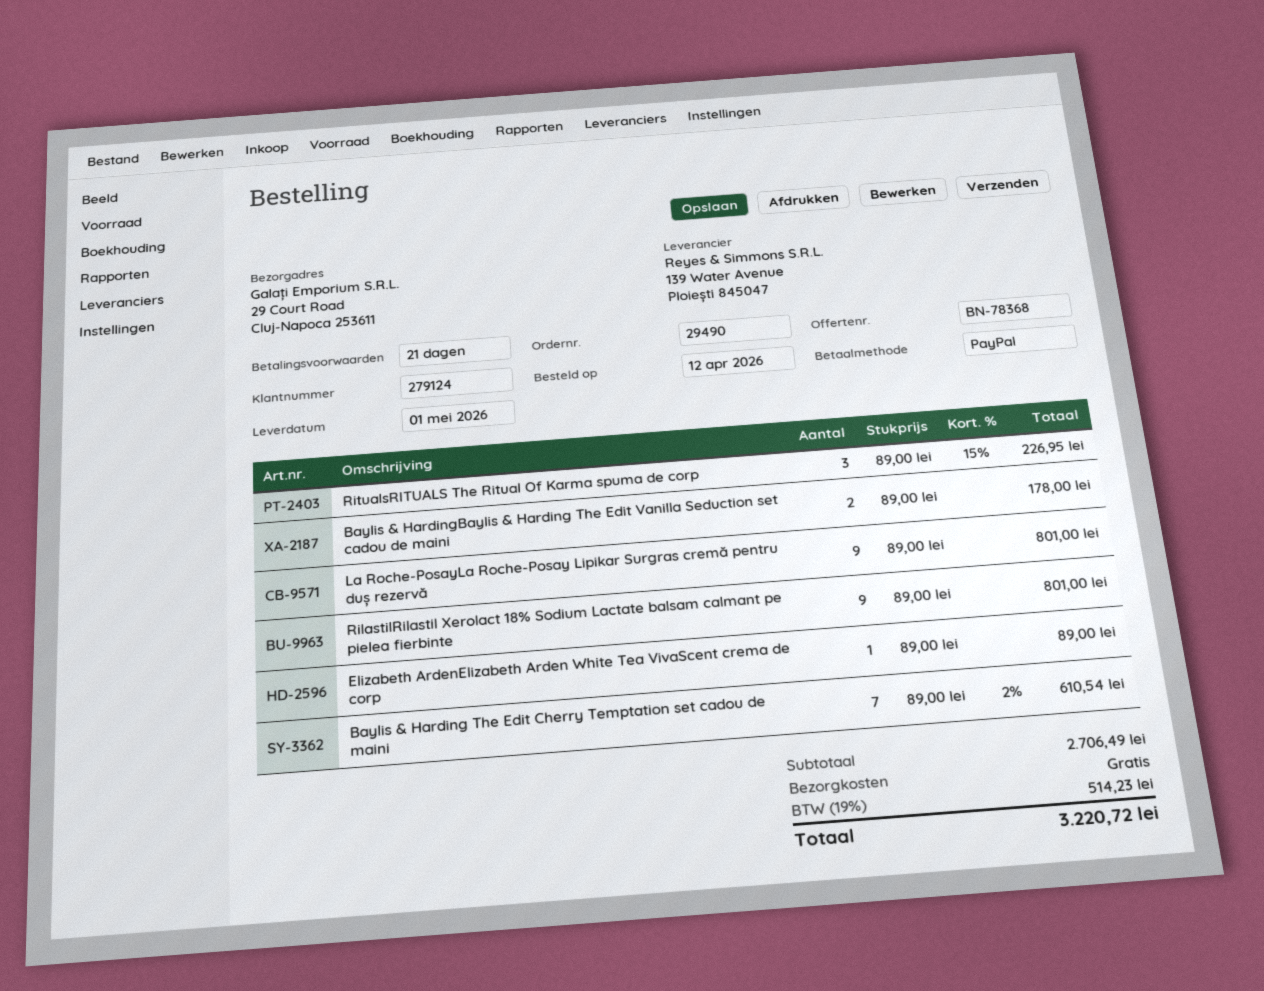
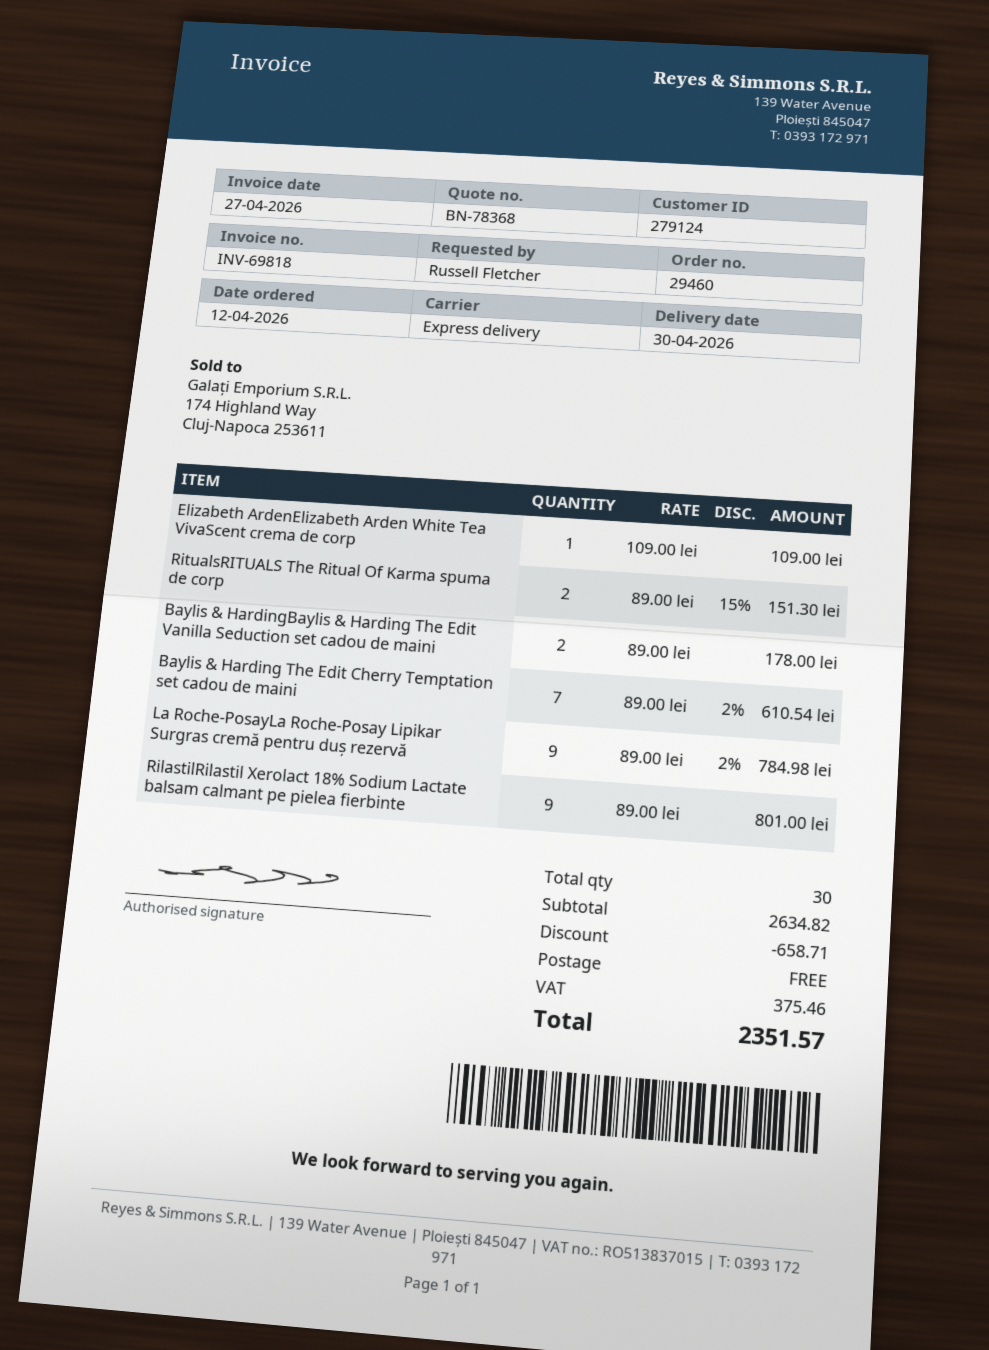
order number: 29490 -> 29460
delivery date: 2026-05-01 -> 2026-04-30
RitualsRITUALS The Ritual Of Karma spuma de corp: 3 x 89.00 - 15% = 226.95 -> 2 x 89.00 - 15% = 151.30
La Roche-PosayLa Roche-Posay Lipikar Surgras cremă pentru duș rezervă: 9 x 89.00 = 801.00 -> 9 x 89.00 - 2% = 784.98
Elizabeth ArdenElizabeth Arden White Tea VivaScent crema de corp: 1 x 89.00 = 89.00 -> 1 x 109.00 = 109.00
subtotal: 2706.49 -> 2634.82
discount: none -> 658.71
tax: 514.23 -> 375.46
total: 3220.72 -> 2351.57

